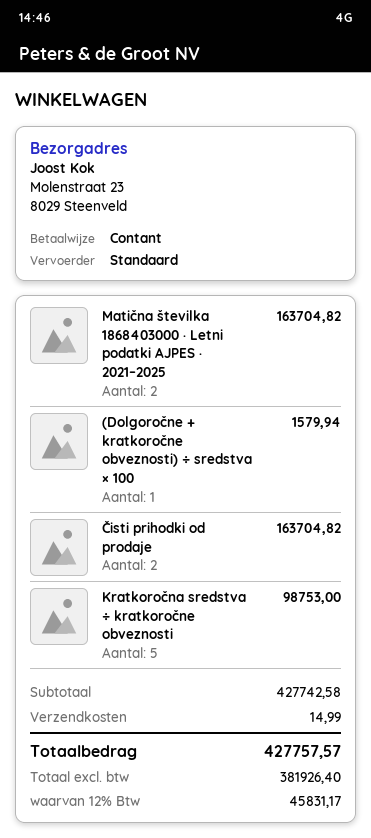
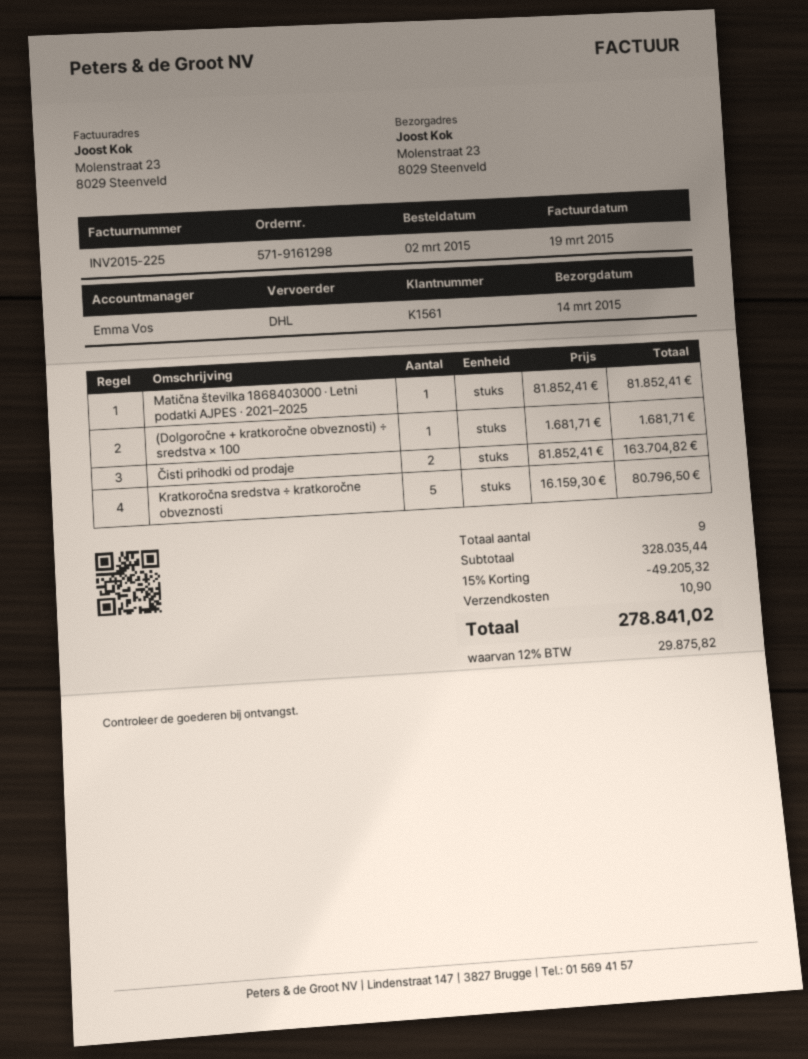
shipping method: standard -> DHL
Matična številka 1868403000 · Letni podatki AJPES · 2021–2025: 2 for 163704.82 -> 1 for 81852.41
(Dolgoročne + kratkoročne obveznosti) ÷ sredstva × 100: 1 for 1579.94 -> 1 for 1681.71
Kratkoročna sredstva ÷ kratkoročne obveznosti: 5 for 98753.00 -> 5 for 80796.50
subtotal: 427742.58 -> 328035.44
discount: none -> 15% = 49205.32
shipping: 14.99 -> 10.90
tax: 12% = 45831.17 -> 12% = 29875.82
total: 427757.57 -> 278841.02

